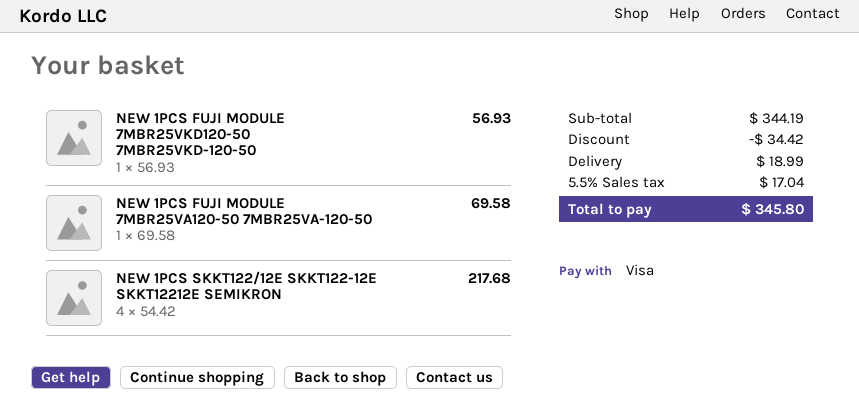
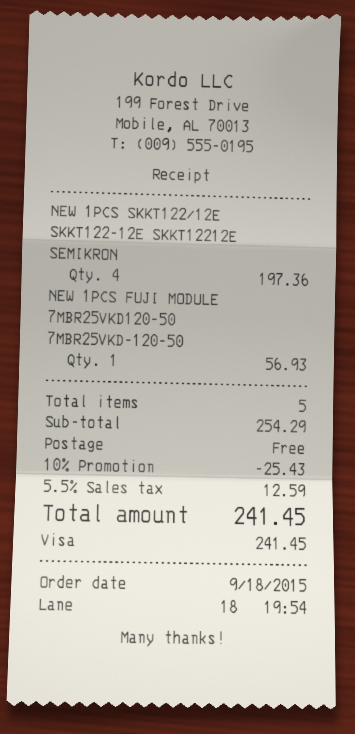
NEW 1PCS FUJI MODULE 7MBR25VA120-50 7MBR25VA-120-50: 1 for 69.58 -> none
NEW 1PCS SKKT122/12E SKKT122-12E SKKT12212E SEMIKRON: 4 for 217.68 -> 4 for 197.36
subtotal: 344.19 -> 254.29
discount: 34.42 -> 25.43
shipping: 18.99 -> 0.00
tax: 5.5% = 17.04 -> 5.5% = 12.59
total: 345.80 -> 241.45

